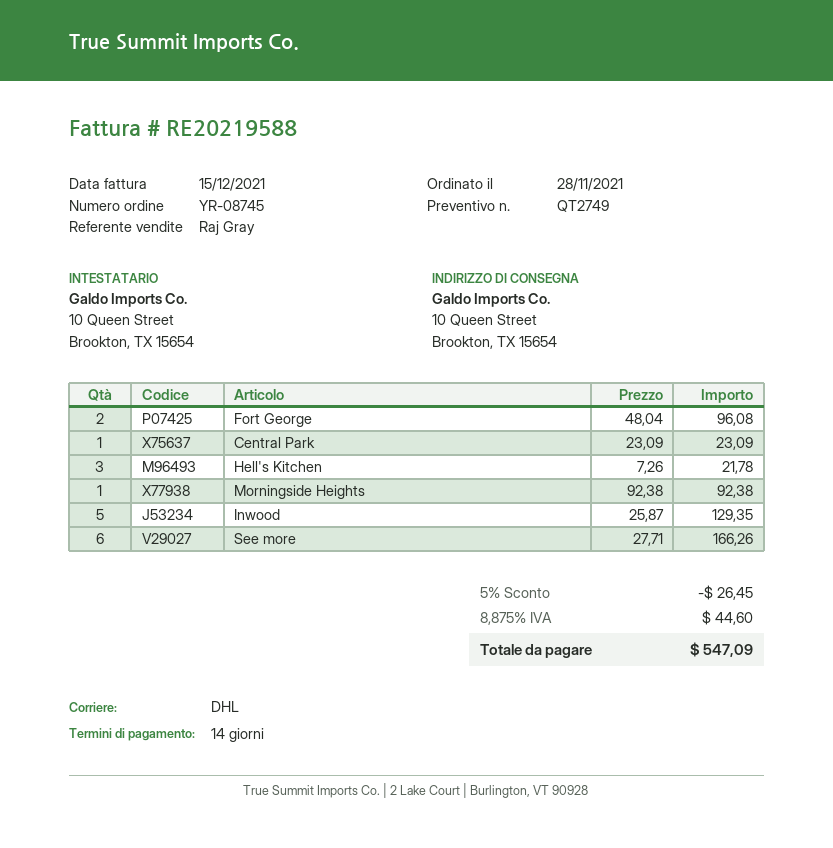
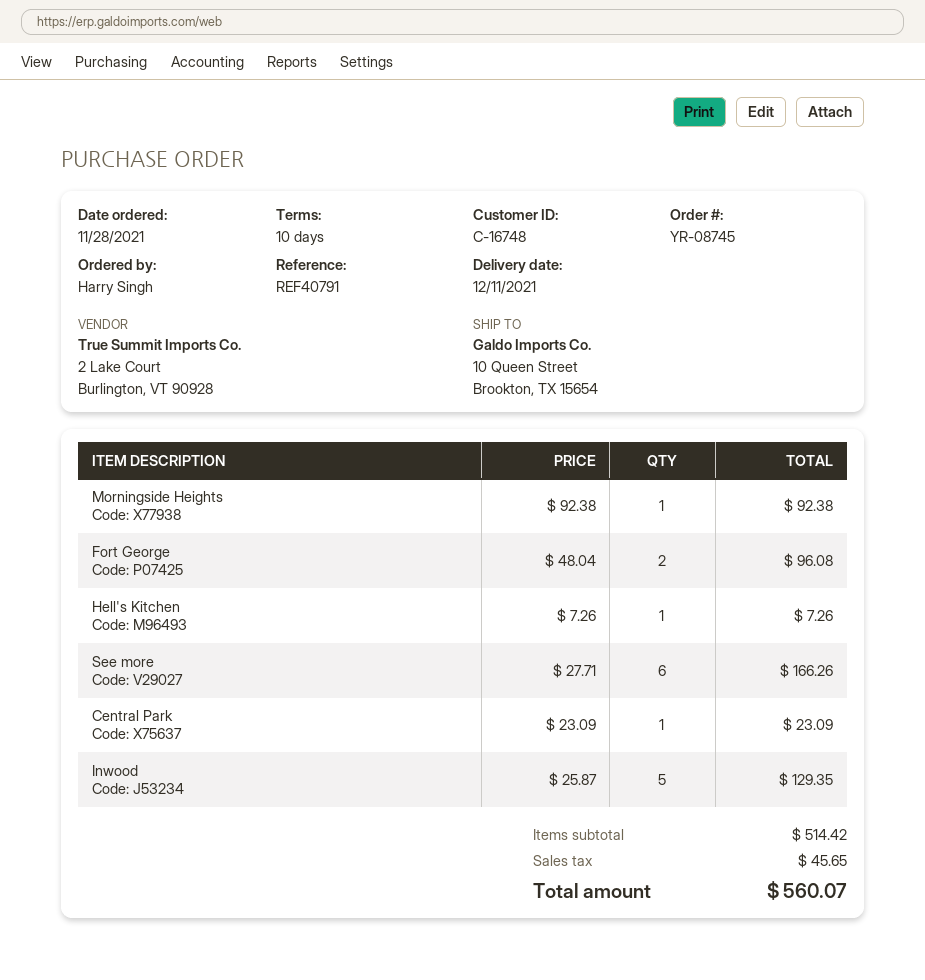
payment terms: 14 days -> 10 days
Hell's Kitchen: 3 x 7.26 = 21.78 -> 1 x 7.26 = 7.26
discount: 5% = 26.45 -> none
tax: 44.60 -> 45.65
total: 547.09 -> 560.07

